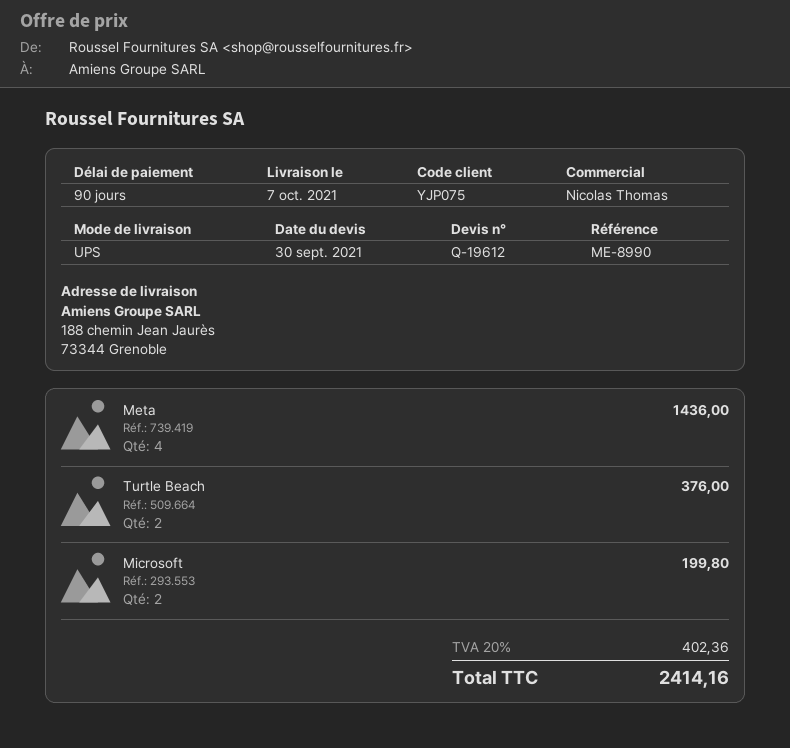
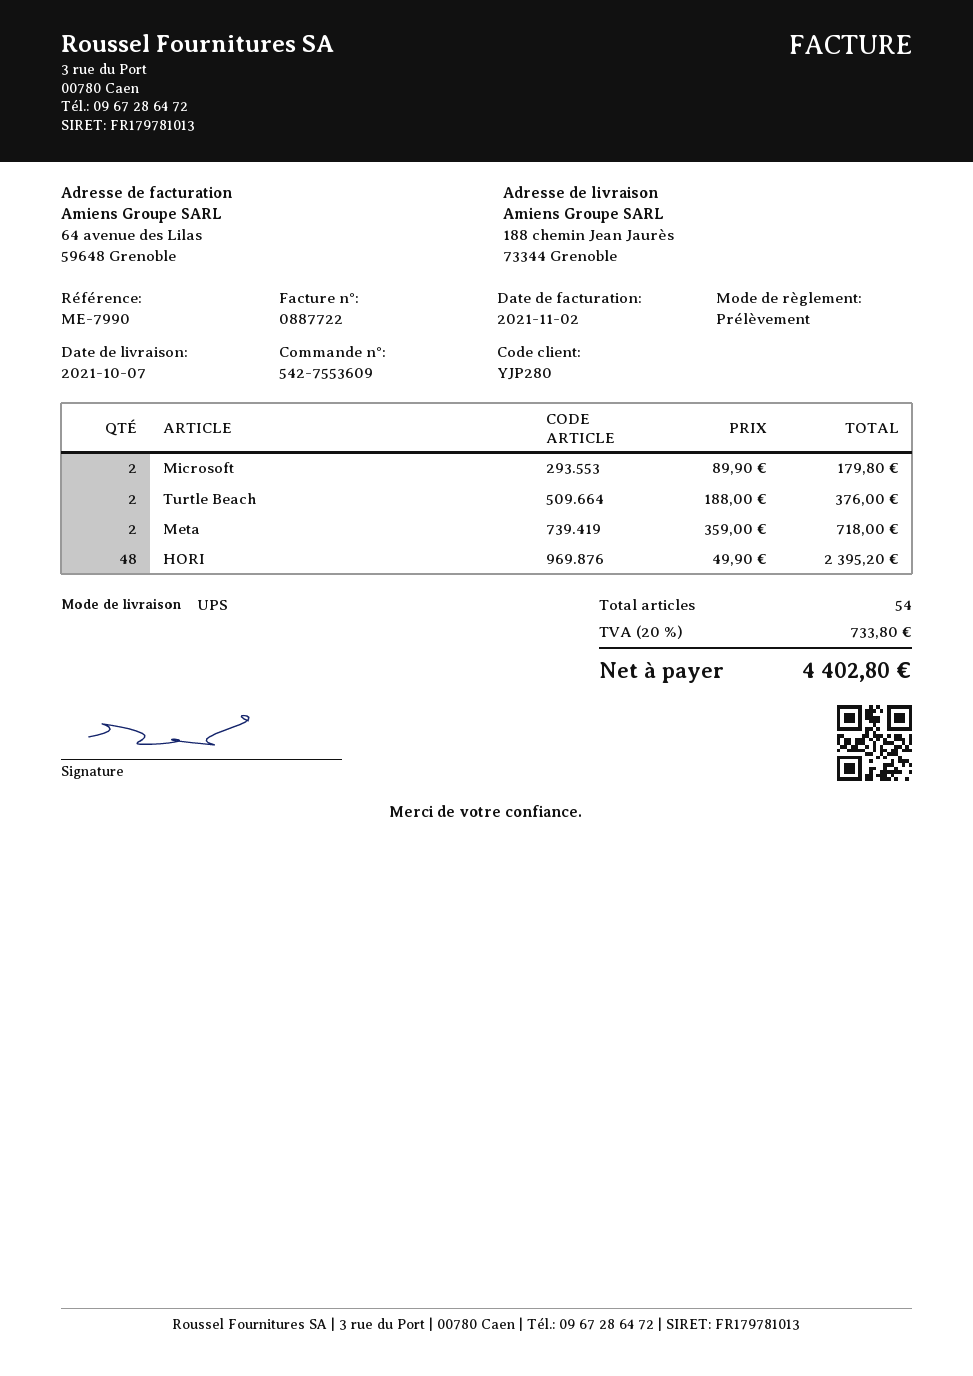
customer number: YJP075 -> YJP280
reference: ME-8990 -> ME-7990
Meta: 4 for 1436.00 -> 2 for 718.00
Microsoft: 2 for 199.80 -> 2 for 179.80
HORI: none -> 48 for 2395.20
tax: 20% = 402.36 -> 20% = 733.80
total: 2414.16 -> 4402.80

